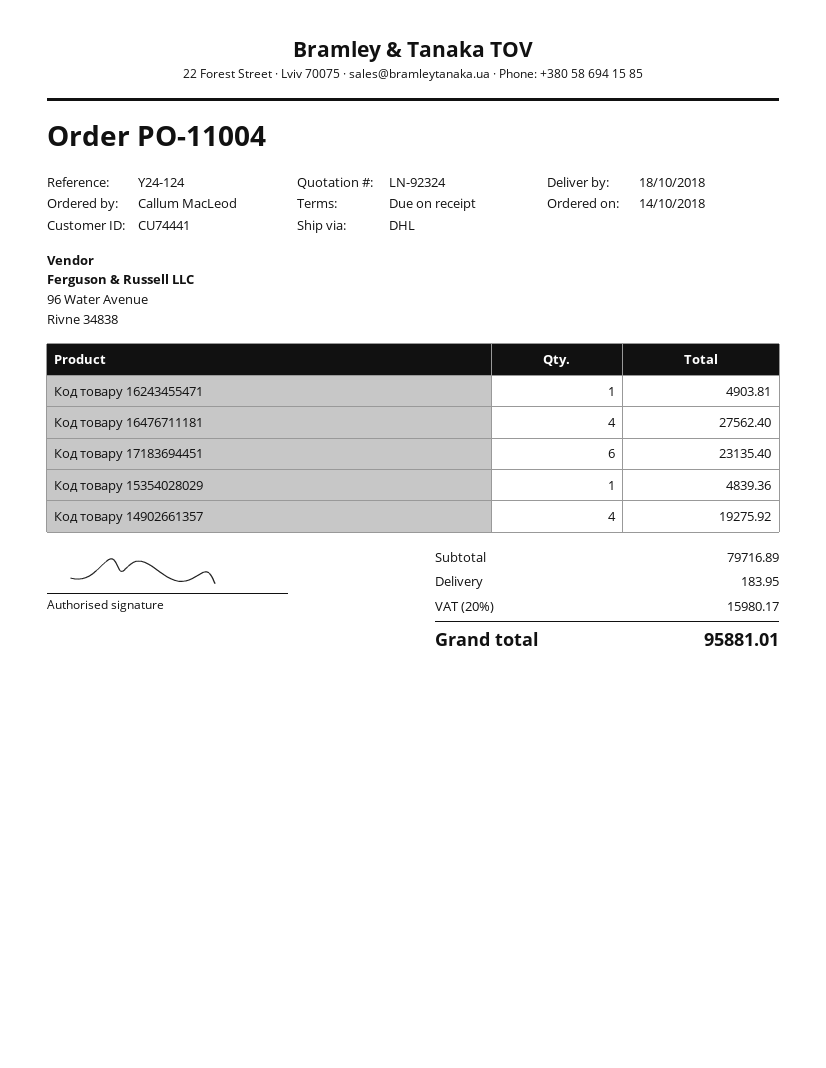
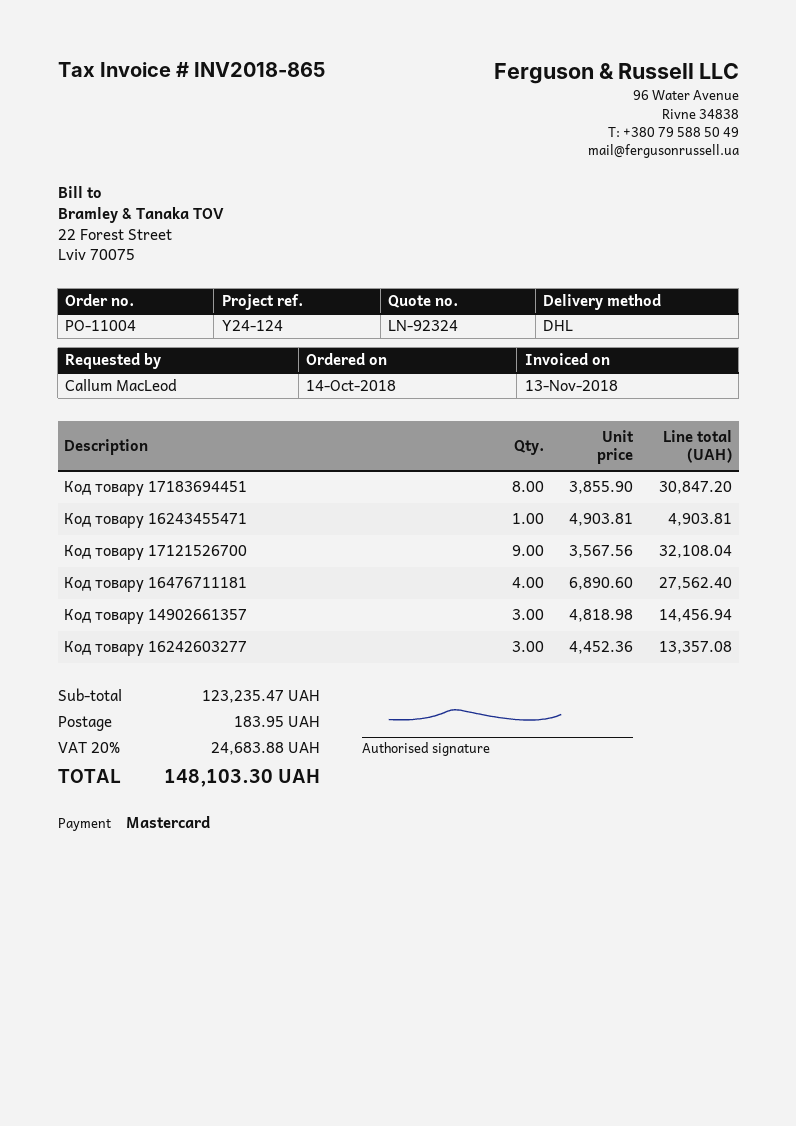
Код товару 17183694451: 6 for 23135.40 -> 8 for 30847.20
Код товару 15354028029: 1 for 4839.36 -> none
Код товару 14902661357: 4 for 19275.92 -> 3 for 14456.94
Код товару 17121526700: none -> 9 for 32108.04
Код товару 16242603277: none -> 3 for 13357.08
subtotal: 79716.89 -> 123235.47
tax: 20% = 15980.17 -> 20% = 24683.88
total: 95881.01 -> 148103.30

